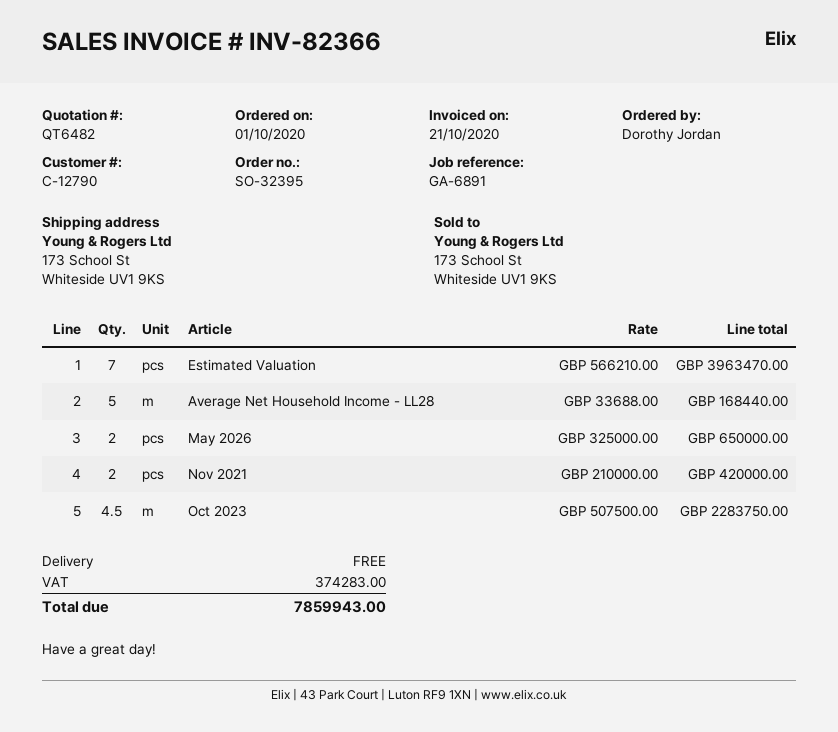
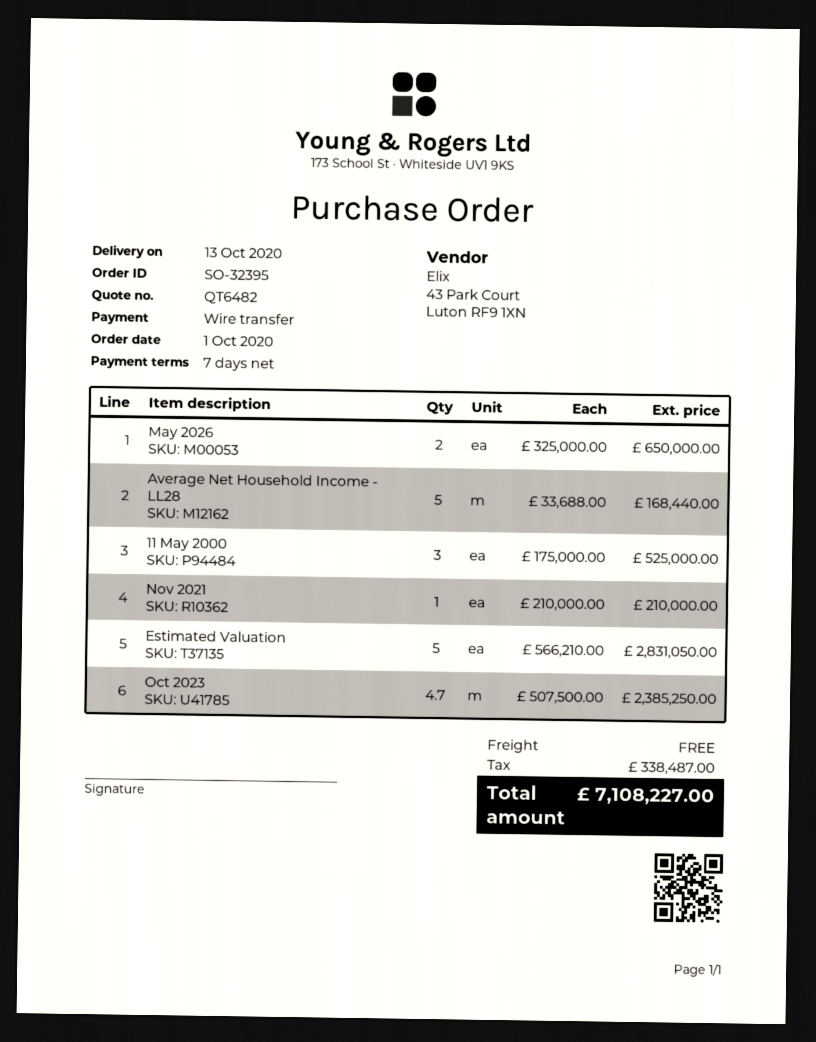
Estimated Valuation: 7 x 566210.00 = 3963470.00 -> 5 x 566210.00 = 2831050.00
Nov 2021: 2 x 210000.00 = 420000.00 -> 1 x 210000.00 = 210000.00
Oct 2023: 4.5 x 507500.00 = 2283750.00 -> 4.7 x 507500.00 = 2385250.00
11 May 2000: none -> 3 x 175000.00 = 525000.00
tax: 374283.00 -> 338487.00
total: 7859943.00 -> 7108227.00

